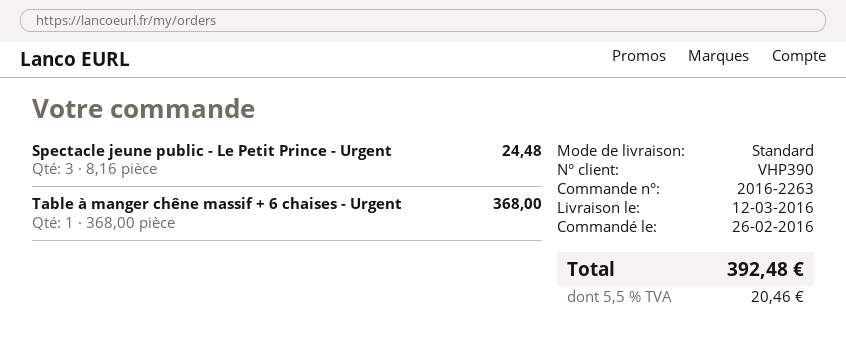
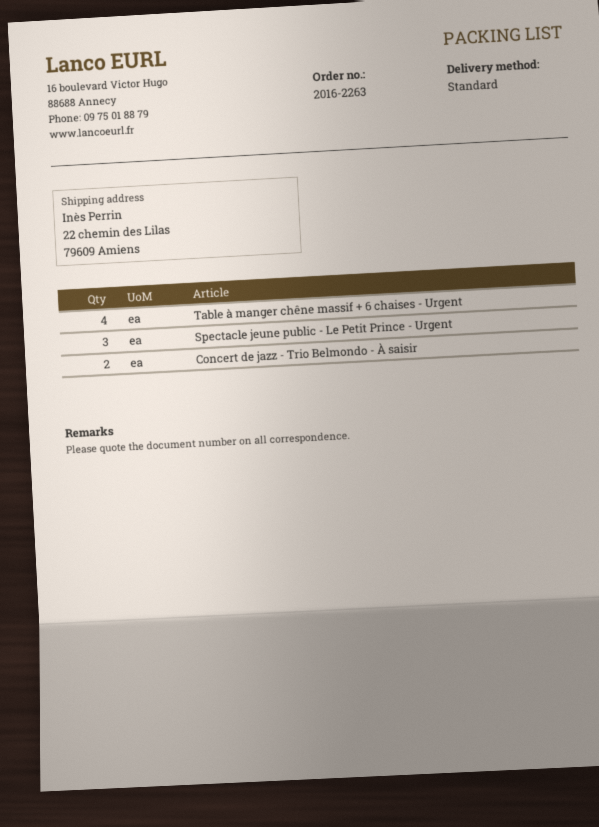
Table à manger chêne massif + 6 chaises - Urgent: 1 -> 4
Concert de jazz - Trio Belmondo - À saisir: none -> 2

